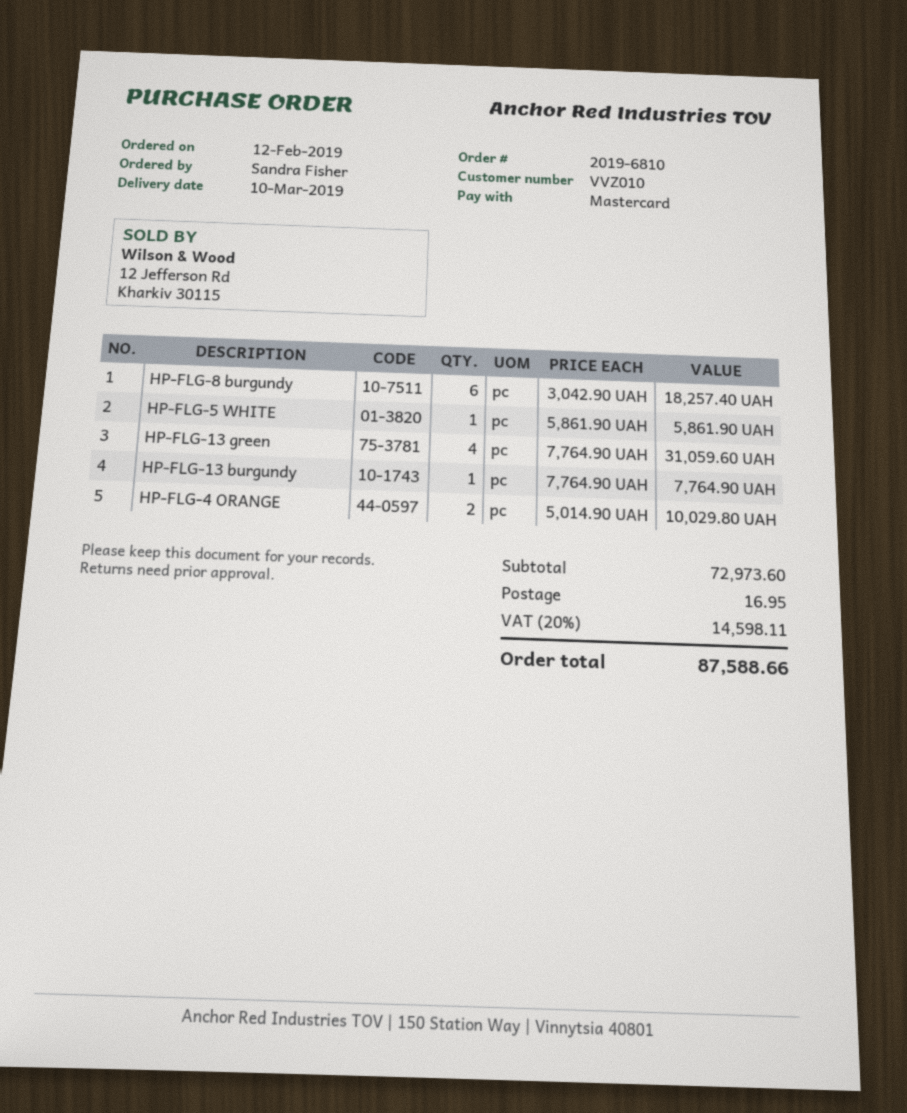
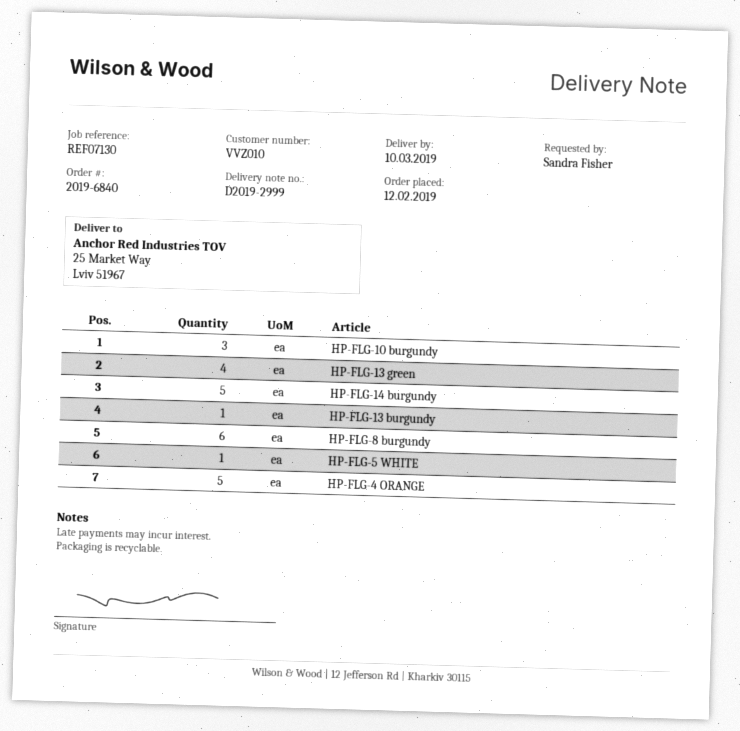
order number: 2019-6810 -> 2019-6840
HP-FLG-4 ORANGE: 2 -> 5
HP-FLG-10 burgundy: none -> 3
HP-FLG-14 burgundy: none -> 5

